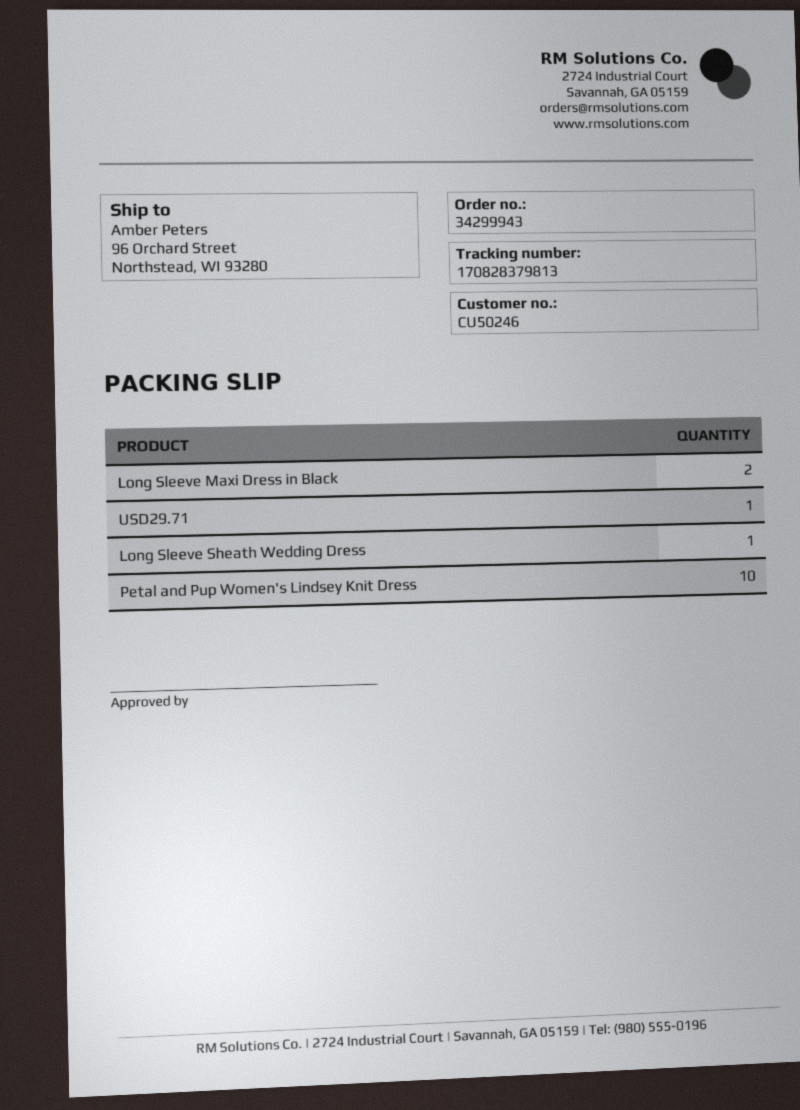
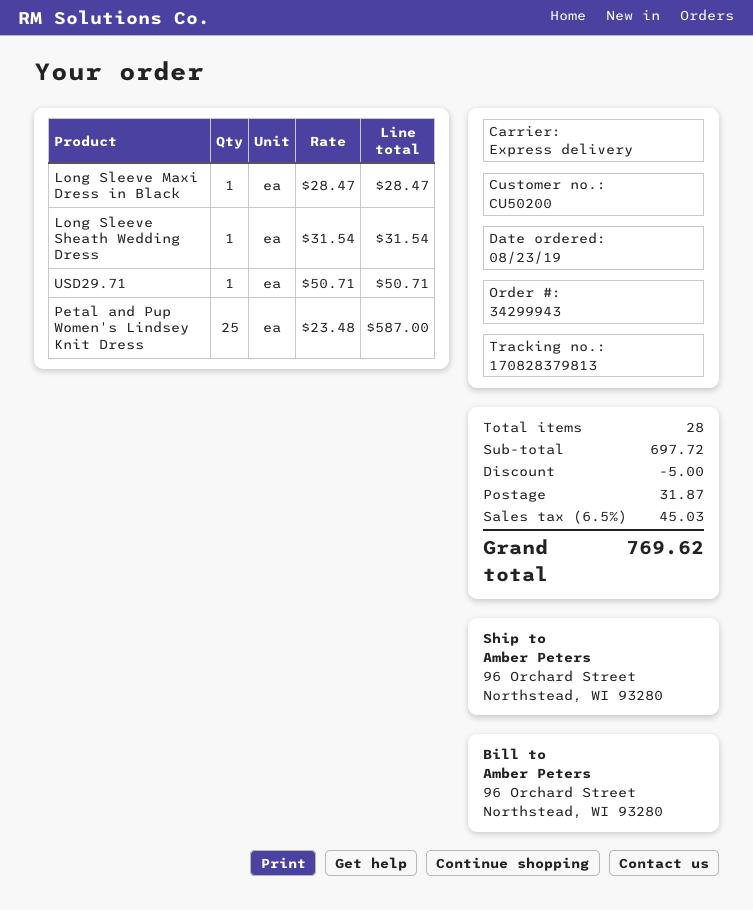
customer number: CU50246 -> CU50200
Long Sleeve Maxi Dress in Black: 2 -> 1
Petal and Pup Women's Lindsey Knit Dress: 10 -> 25

